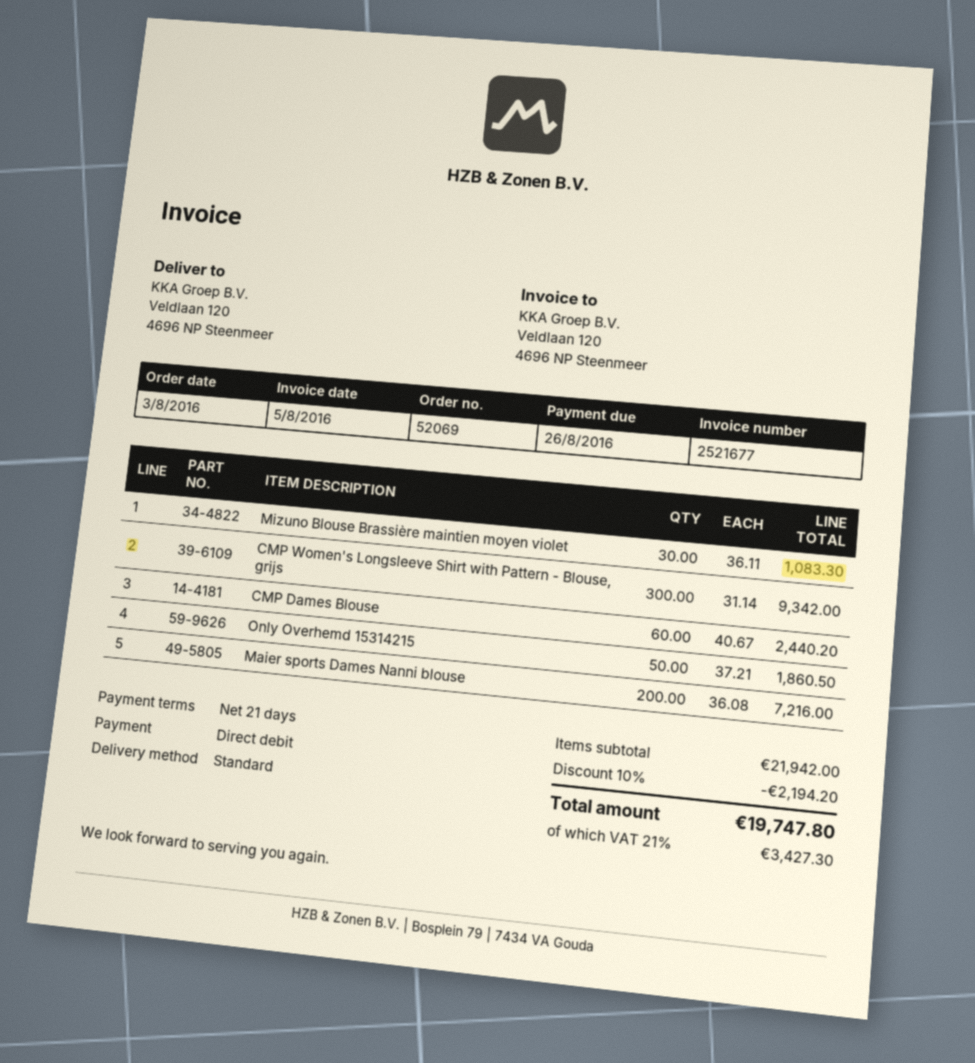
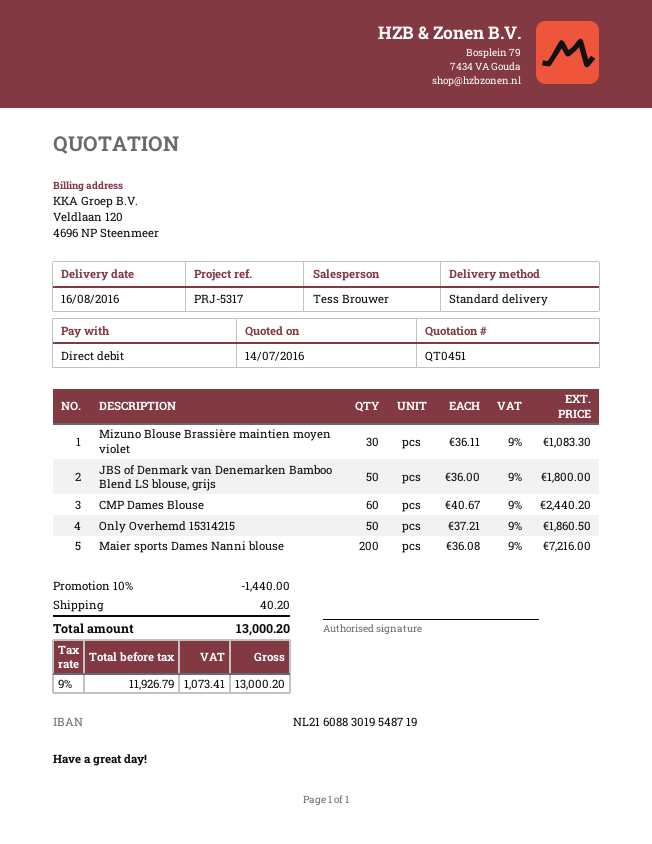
CMP Women's Longsleeve Shirt with Pattern - Blouse, grijs: 300 x 31.14 = 9342.00 -> none
JBS of Denmark van Denemarken Bamboo Blend LS blouse, grijs: none -> 50 x 36.00 = 1800.00
discount: 10% = 2194.20 -> 10% = 1440.00
shipping: none -> 40.20
tax: 21% = 3427.30 -> 9% = 1073.41
total: 19747.80 -> 13000.20

